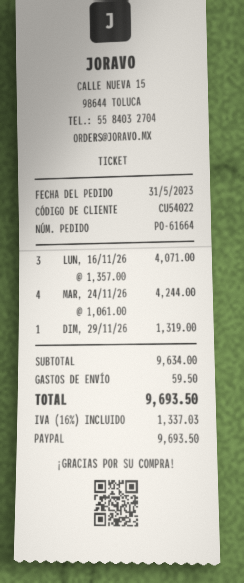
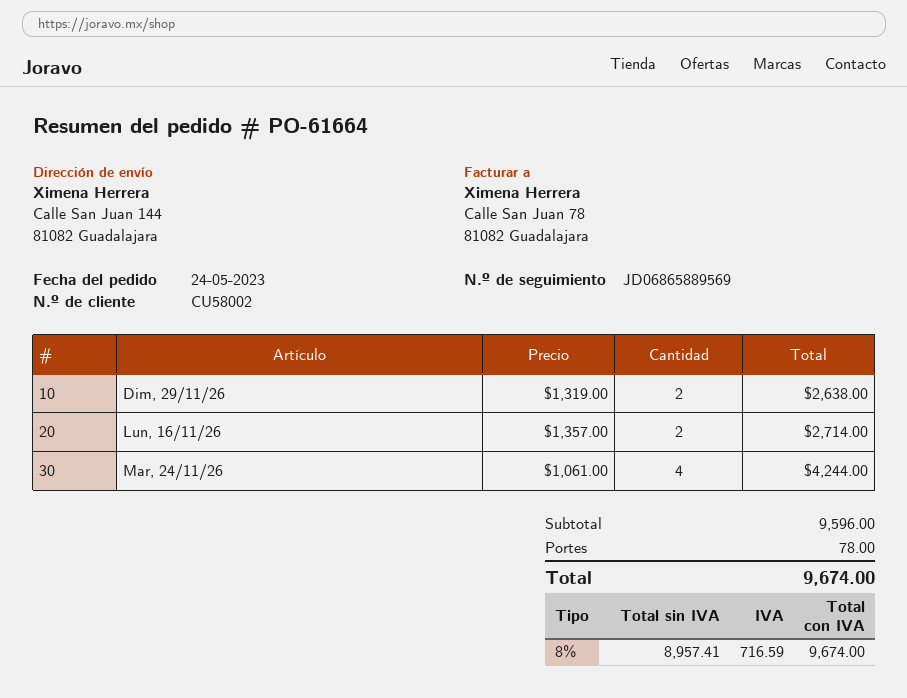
order date: 2023-05-31 -> 2023-05-24
customer number: CU54022 -> CU58002
LUN, 16/11/26: 3 x 1357.00 = 4071.00 -> 2 x 1357.00 = 2714.00
DIM, 29/11/26: 1 x 1319.00 = 1319.00 -> 2 x 1319.00 = 2638.00
subtotal: 9634.00 -> 9596.00
shipping: 59.50 -> 78.00
tax: 16% = 1337.03 -> 8% = 716.59
total: 9693.50 -> 9674.00

